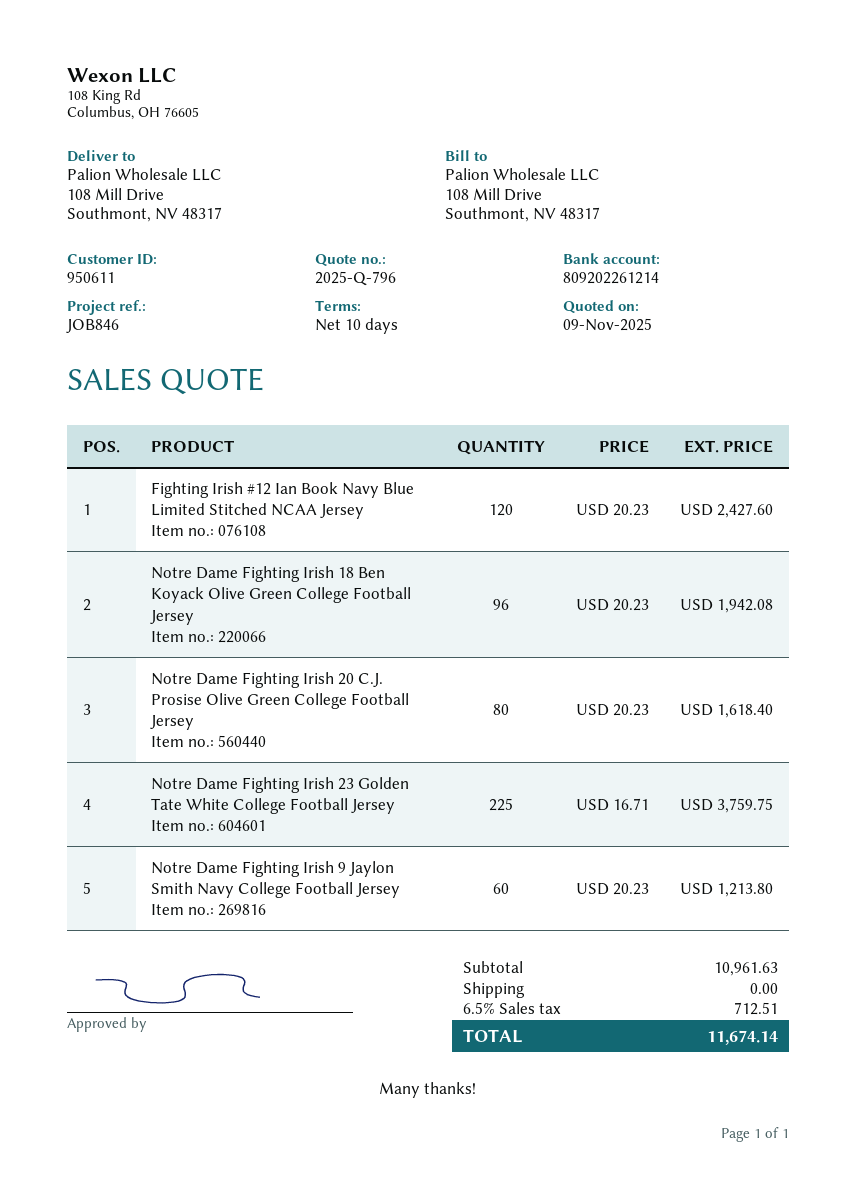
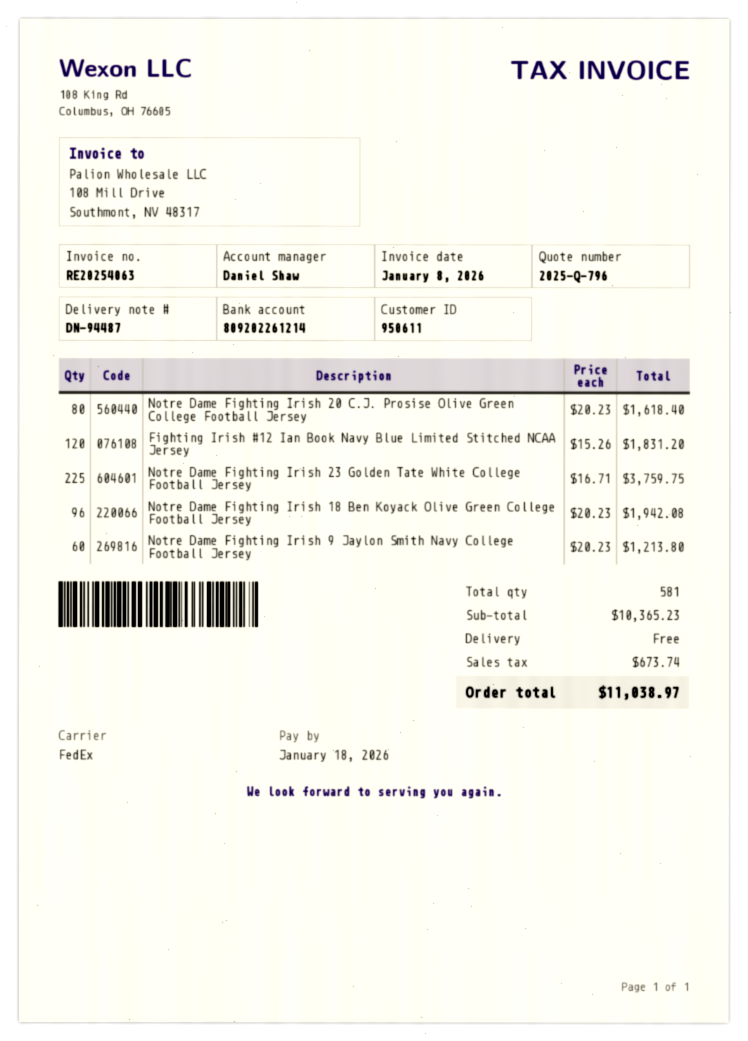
Fighting Irish #12 Ian Book Navy Blue Limited Stitched NCAA Jersey: 120 x 20.23 = 2427.60 -> 120 x 15.26 = 1831.20
subtotal: 10961.63 -> 10365.23
tax: 712.51 -> 673.74
total: 11674.14 -> 11038.97

